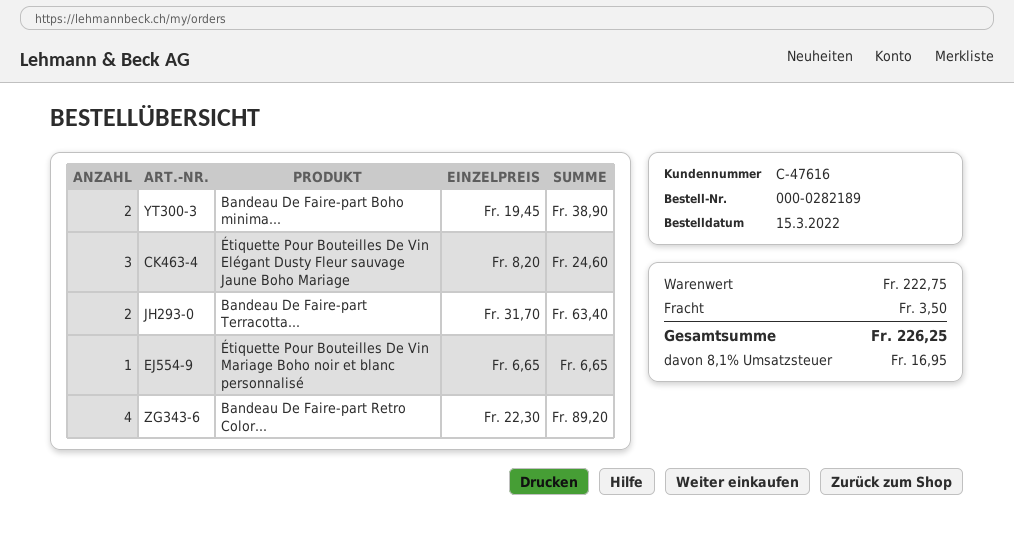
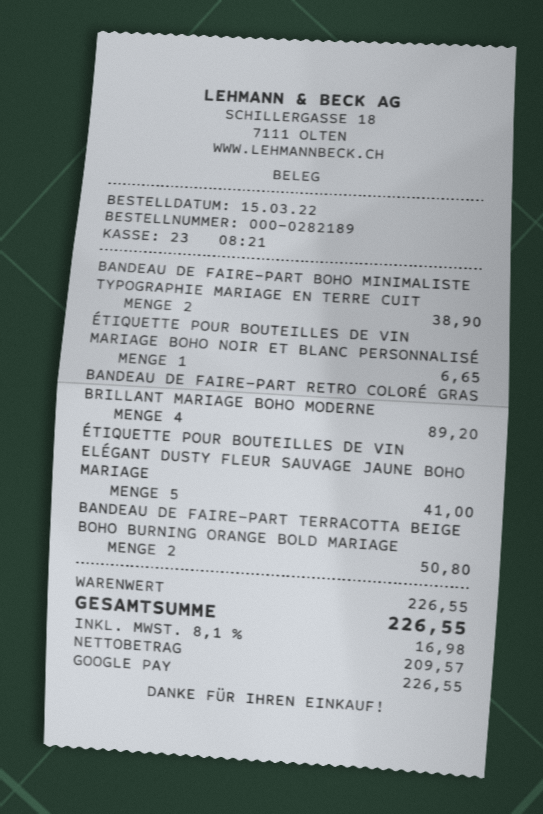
Étiquette Pour Bouteilles De Vin Elégant Dusty Fleur sauvage Jaune Boho Mariage: 3 for 24.60 -> 5 for 41.00
Bandeau De Faire-part Terracotta...: 2 for 63.40 -> 2 for 50.80
subtotal: 222.75 -> 226.55
shipping: 3.50 -> none
tax: 8.1% = 16.95 -> 8.1% = 16.98
total: 226.25 -> 226.55

